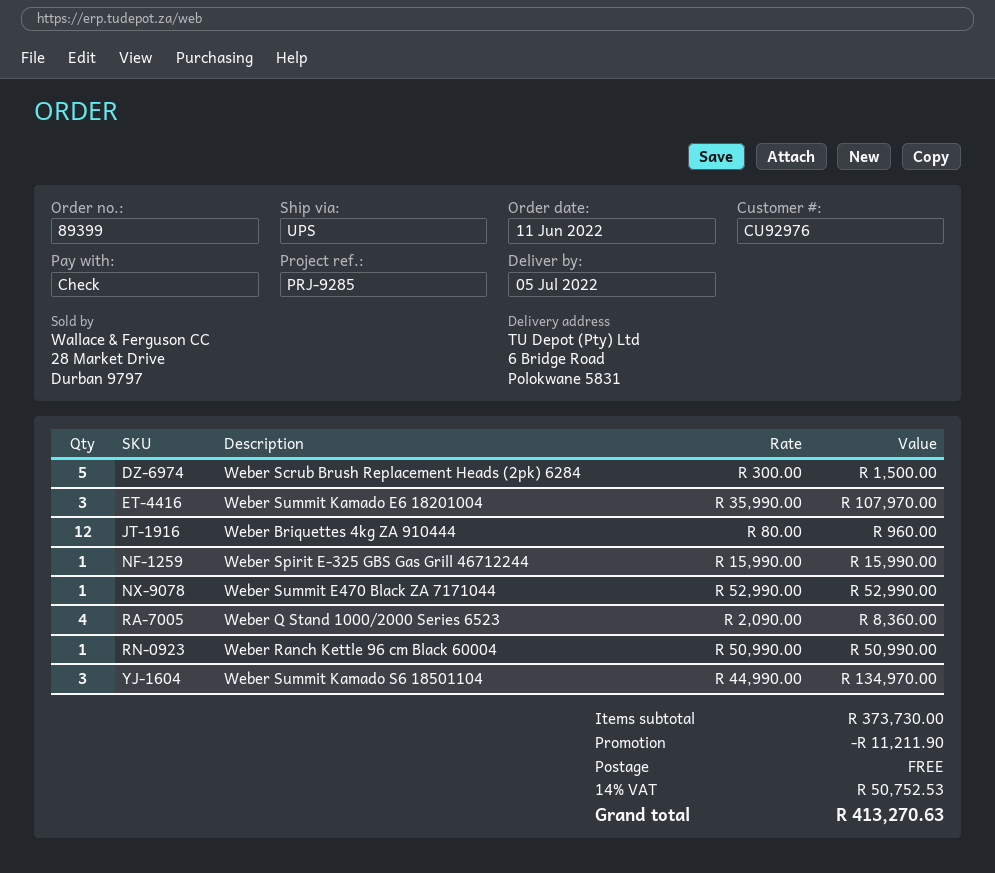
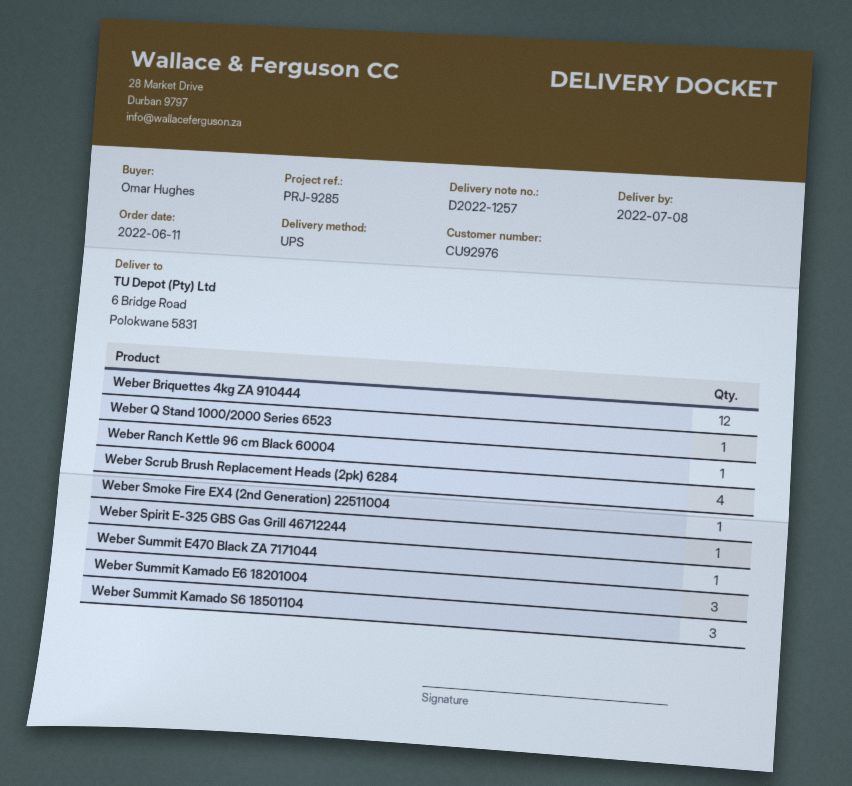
delivery date: 2022-07-05 -> 2022-07-08
Weber Scrub Brush Replacement Heads (2pk) 6284: 5 -> 4
Weber Q Stand 1000/2000 Series 6523: 4 -> 1
Weber Smoke Fire EX4 (2nd Generation) 22511004: none -> 1

